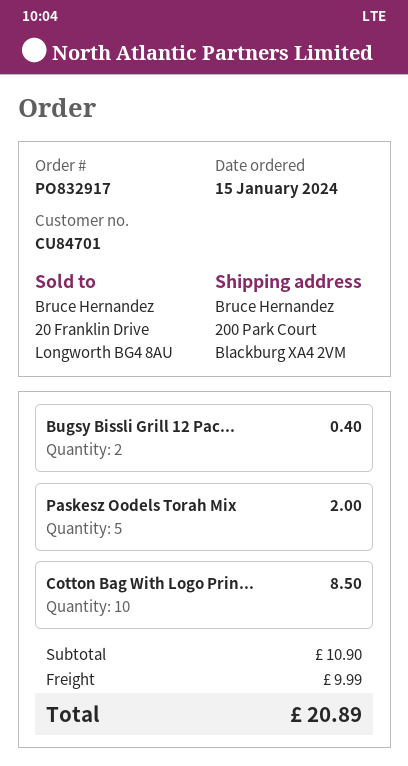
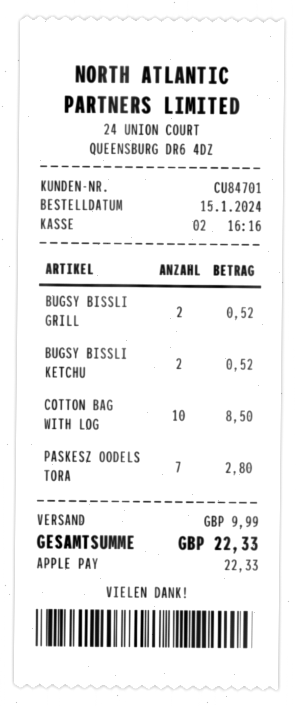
Bugsy Bissli Grill 12 Pac...: 2 for 0.40 -> 2 for 0.52
Paskesz Oodels Torah Mix: 5 for 2.00 -> 7 for 2.80
BUGSY BISSLI KETCHU: none -> 2 for 0.52
total: 20.89 -> 22.33

